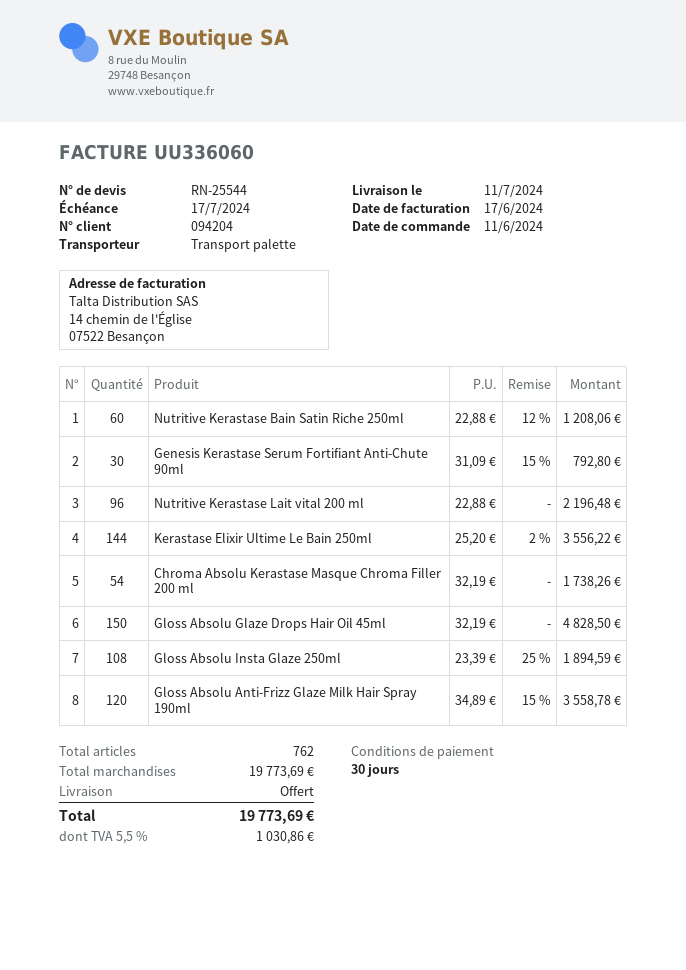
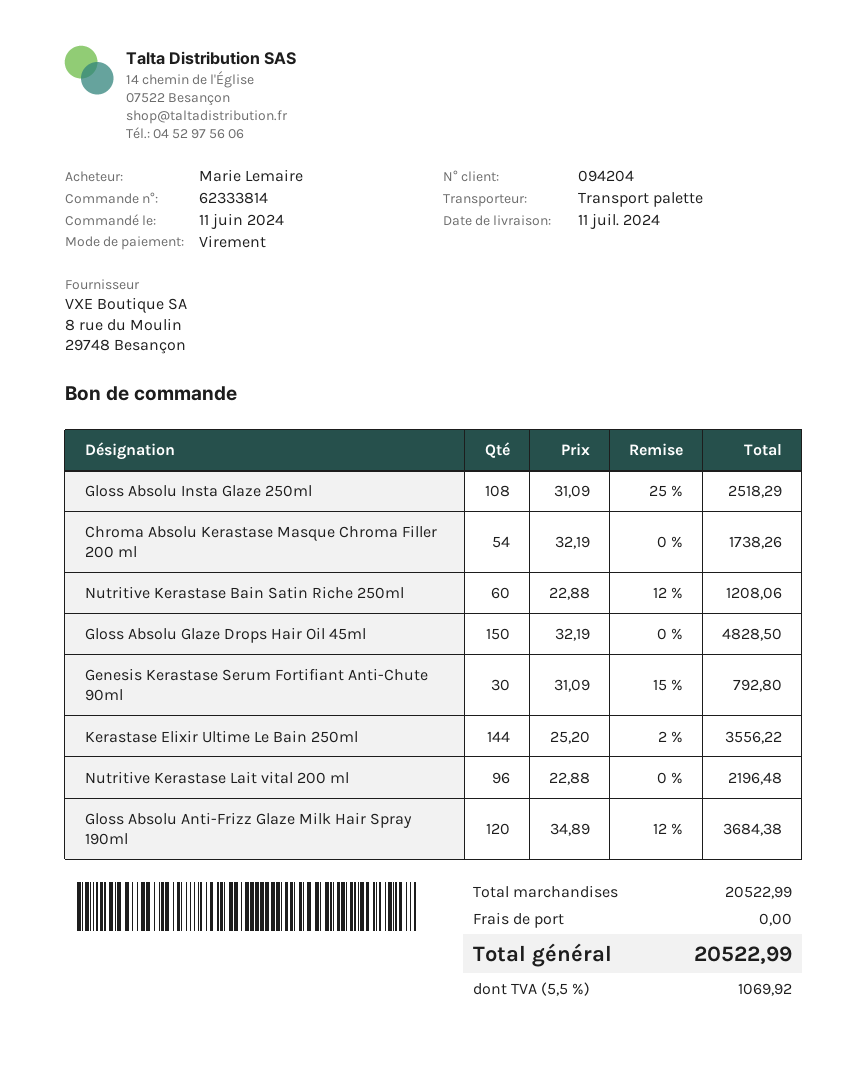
Gloss Absolu Insta Glaze 250ml: 108 x 23.39 - 25% = 1894.59 -> 108 x 31.09 - 25% = 2518.29
Gloss Absolu Anti-Frizz Glaze Milk Hair Spray 190ml: 120 x 34.89 - 15% = 3558.78 -> 120 x 34.89 - 12% = 3684.38
subtotal: 19773.69 -> 20522.99
tax: 5.5% = 1030.86 -> 5.5% = 1069.92
total: 19773.69 -> 20522.99

